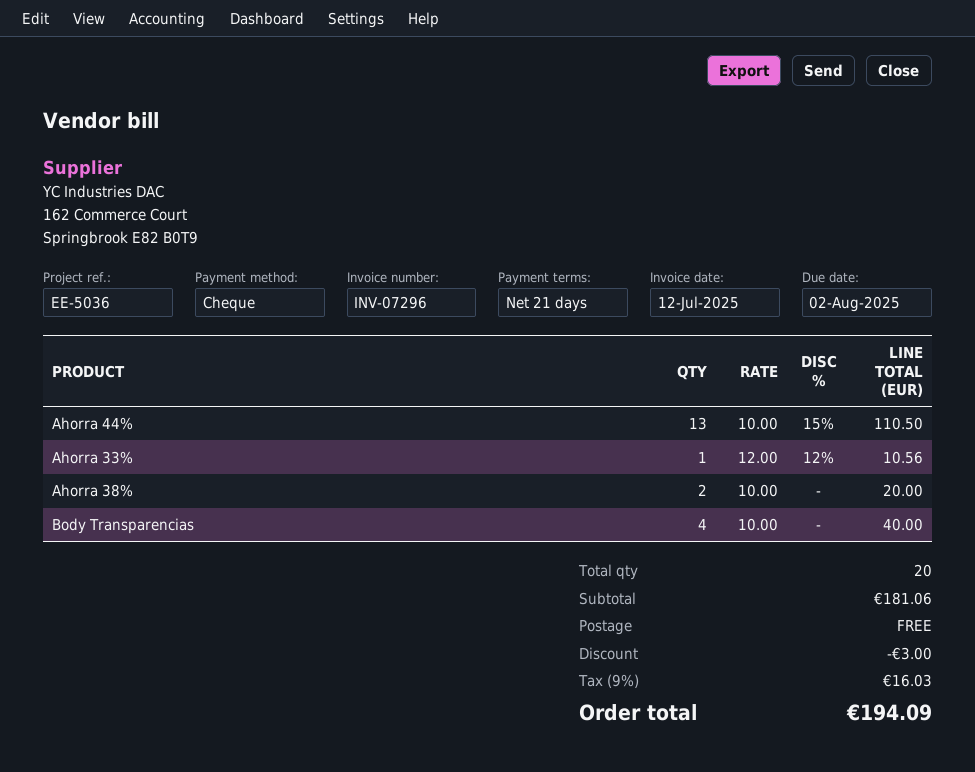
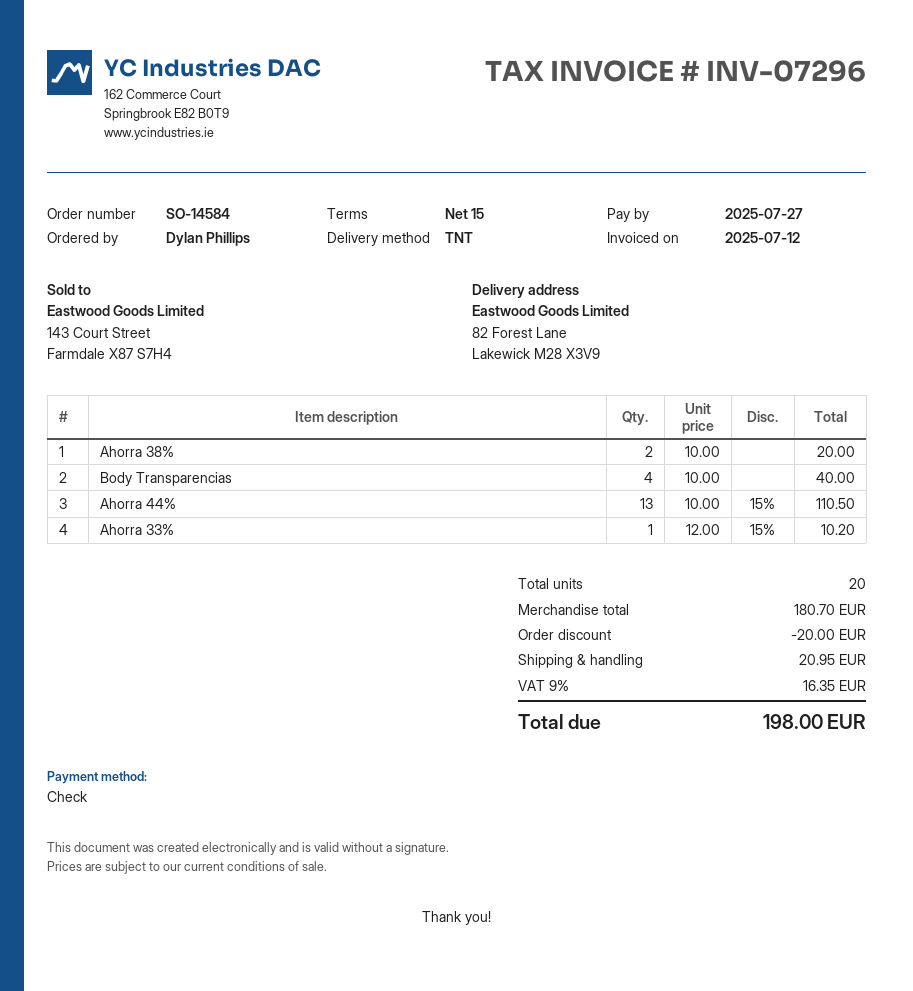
payment terms: 21 days -> 15 days
due date: 2025-08-02 -> 2025-07-27
Ahorra 33%: 1 x 12.00 - 12% = 10.56 -> 1 x 12.00 - 15% = 10.20
subtotal: 181.06 -> 180.70
discount: 3.00 -> 20.00
shipping: 0.00 -> 20.95
tax: 9% = 16.03 -> 9% = 16.35
total: 194.09 -> 198.00

